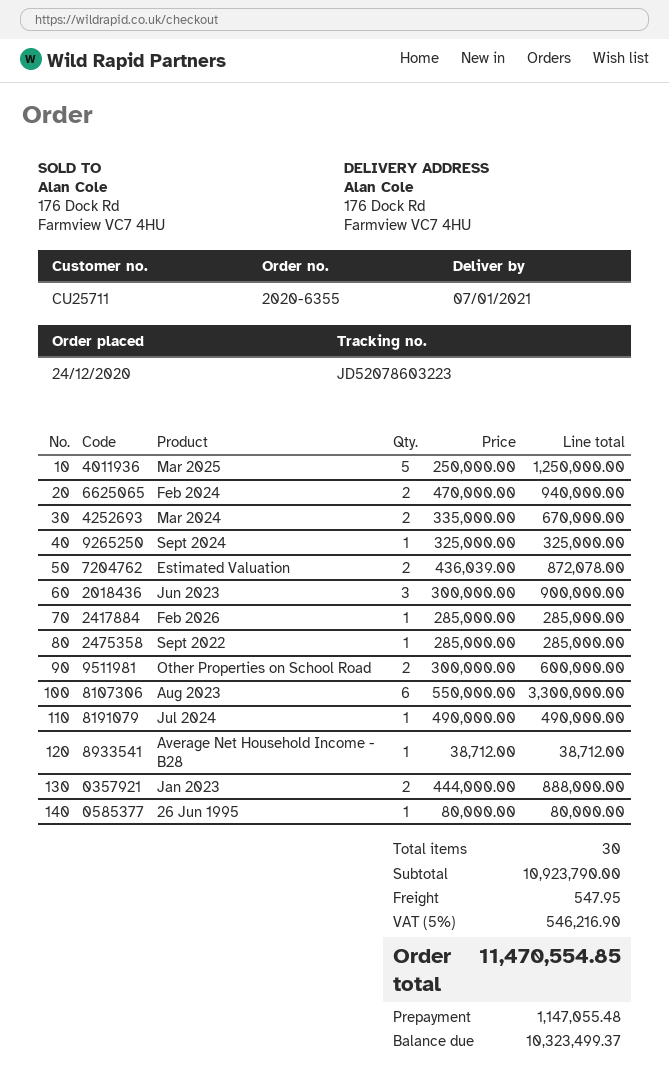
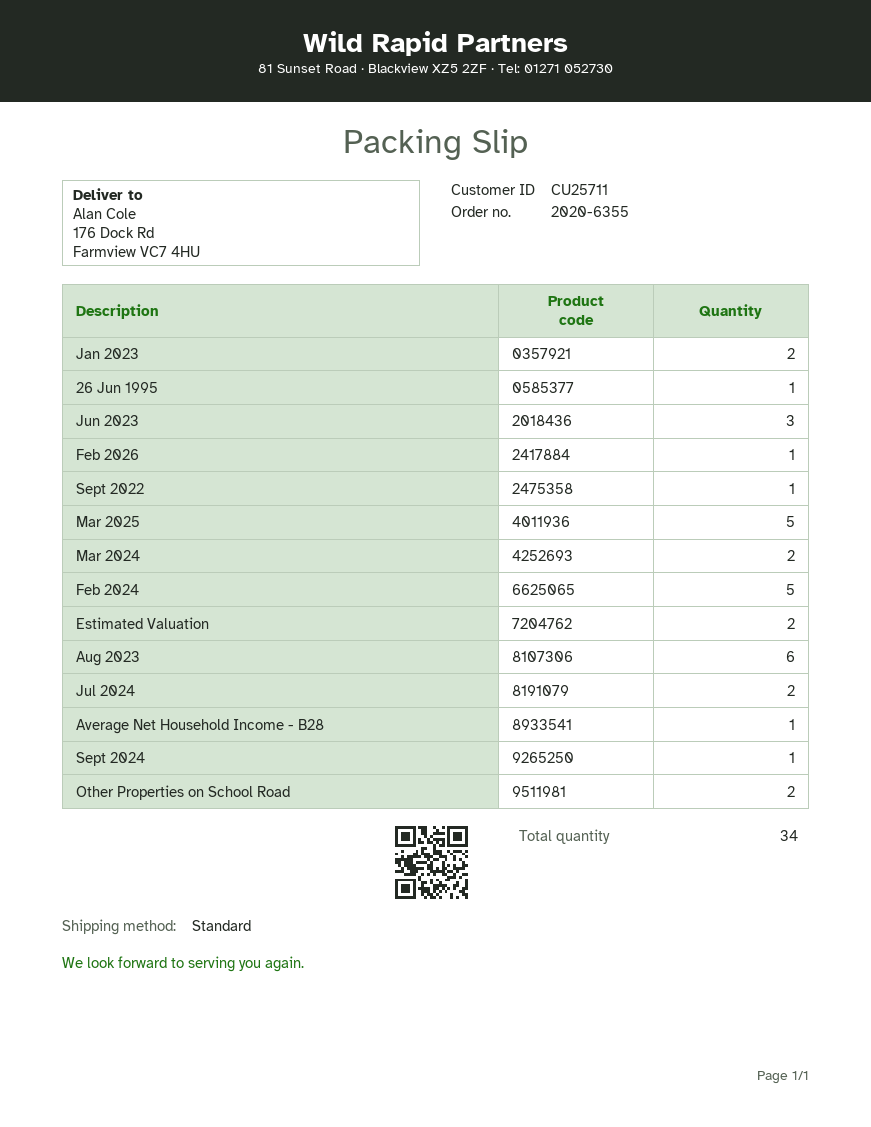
Feb 2024: 2 -> 5
Jul 2024: 1 -> 2
total quantity: 30 -> 34

